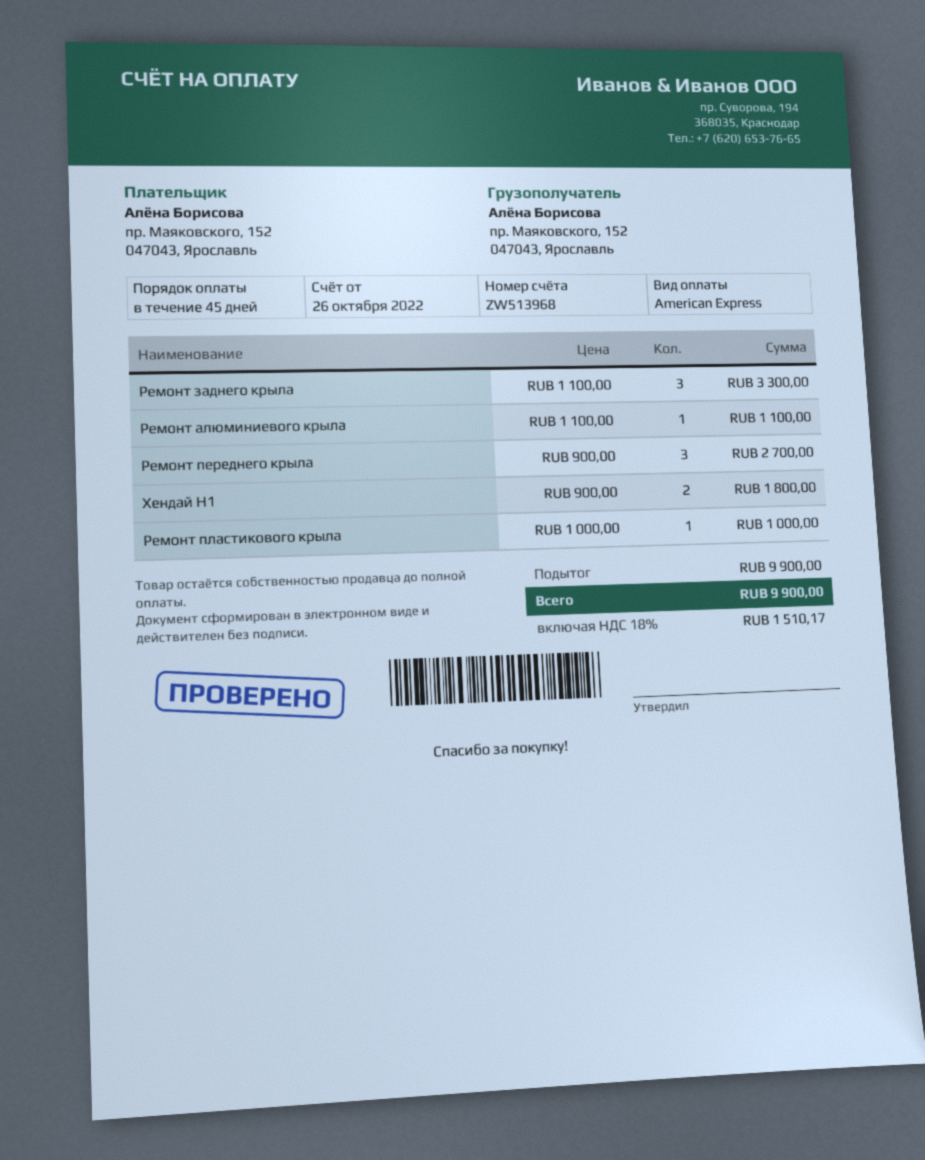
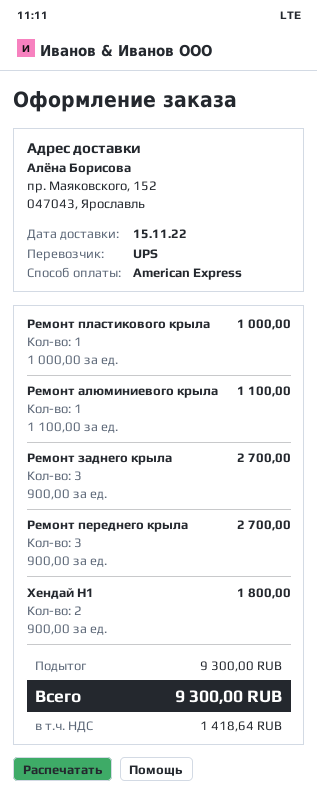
Ремонт заднего крыла: 3 x 1100.00 = 3300.00 -> 3 x 900.00 = 2700.00
subtotal: 9900.00 -> 9300.00
tax: 1510.17 -> 1418.64
total: 9900.00 -> 9300.00

